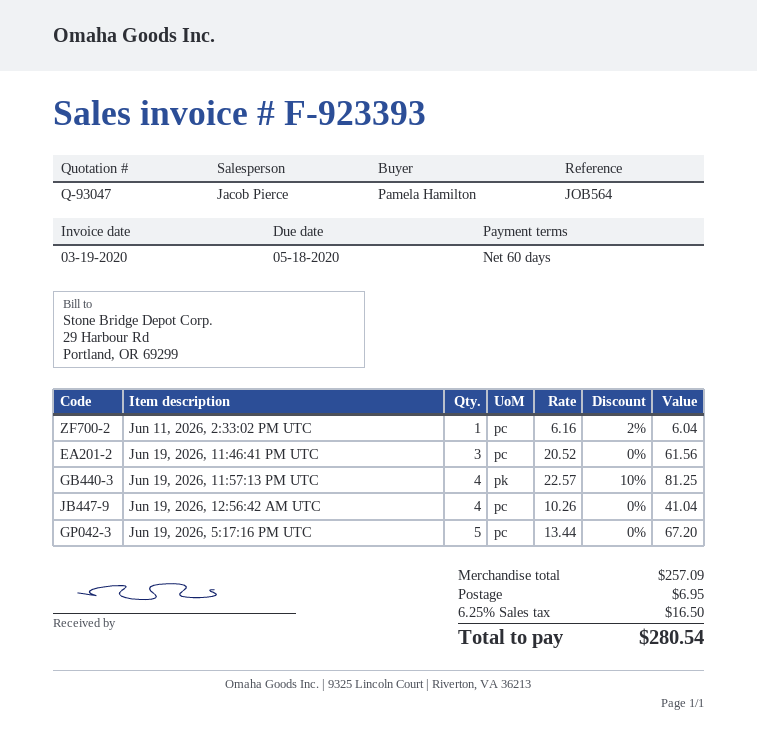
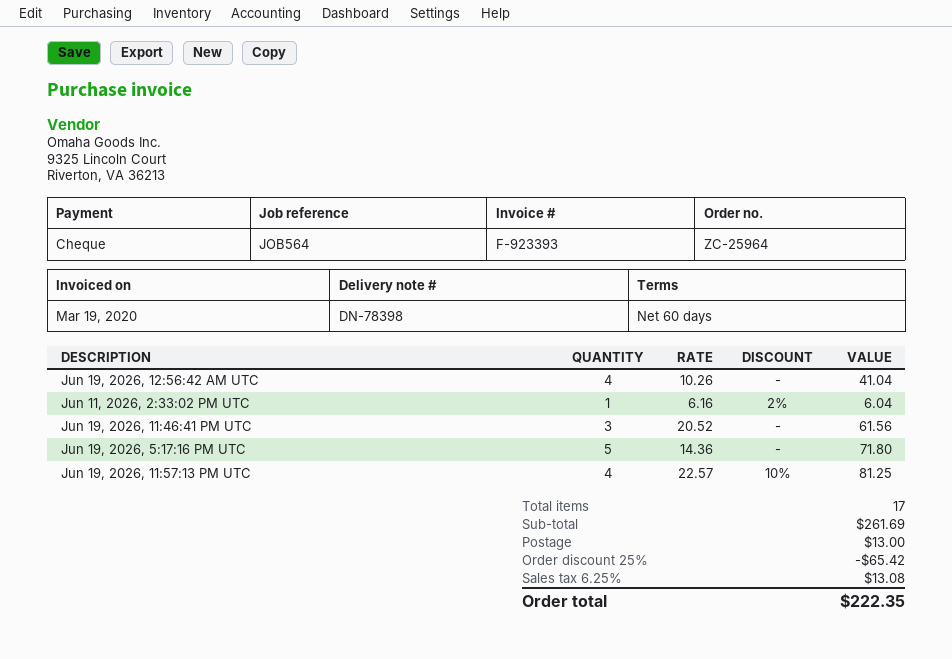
Jun 19, 2026, 5:17:16 PM UTC: 5 x 13.44 = 67.20 -> 5 x 14.36 = 71.80
subtotal: 257.09 -> 261.69
discount: none -> 25% = 65.42
shipping: 6.95 -> 13.00
tax: 6.25% = 16.50 -> 6.25% = 13.08
total: 280.54 -> 222.35

